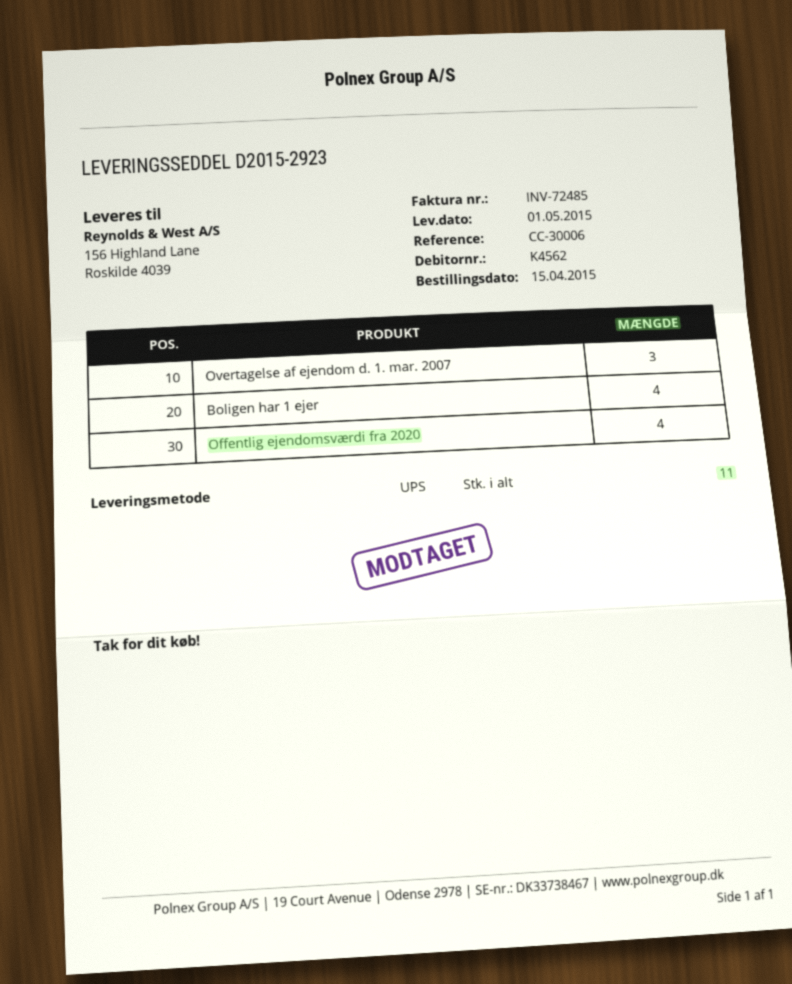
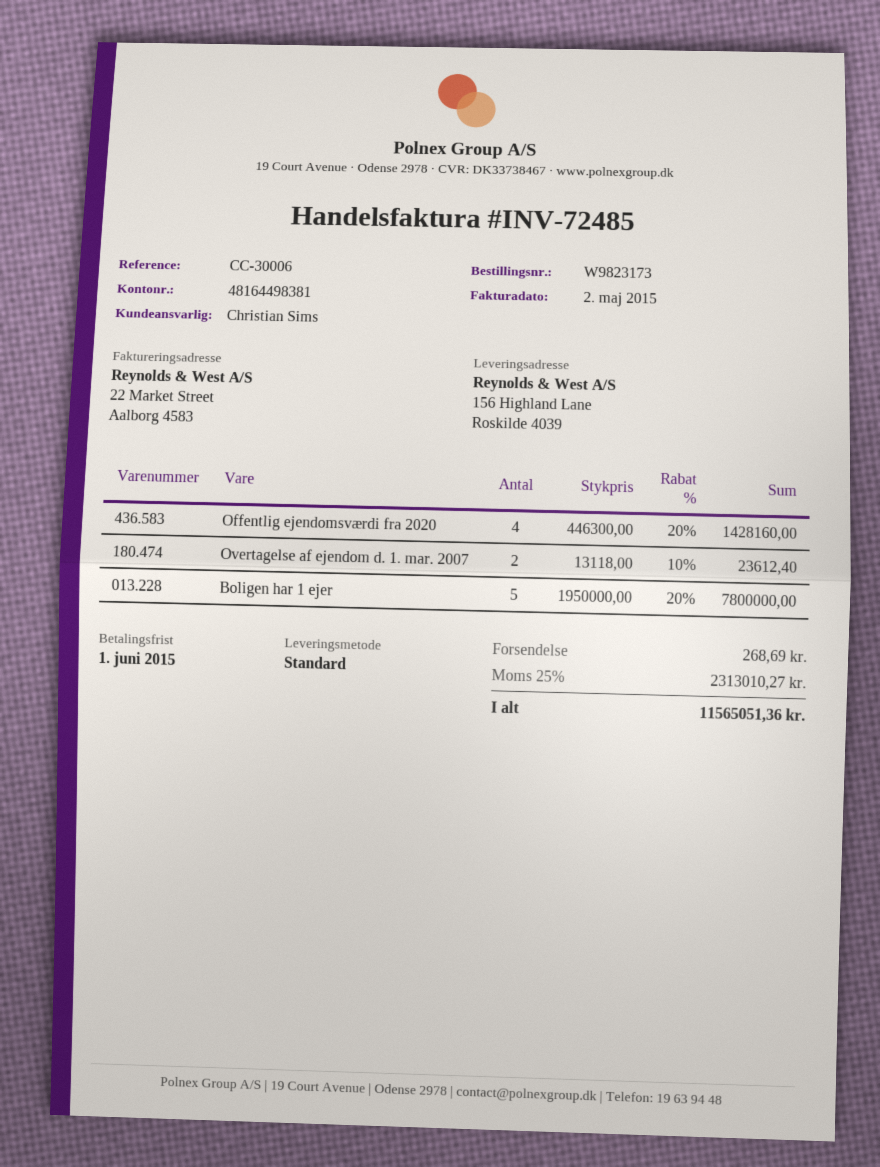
shipping method: UPS -> standard
Overtagelse af ejendom d. 1. mar. 2007: 3 -> 2
Boligen har 1 ejer: 4 -> 5

